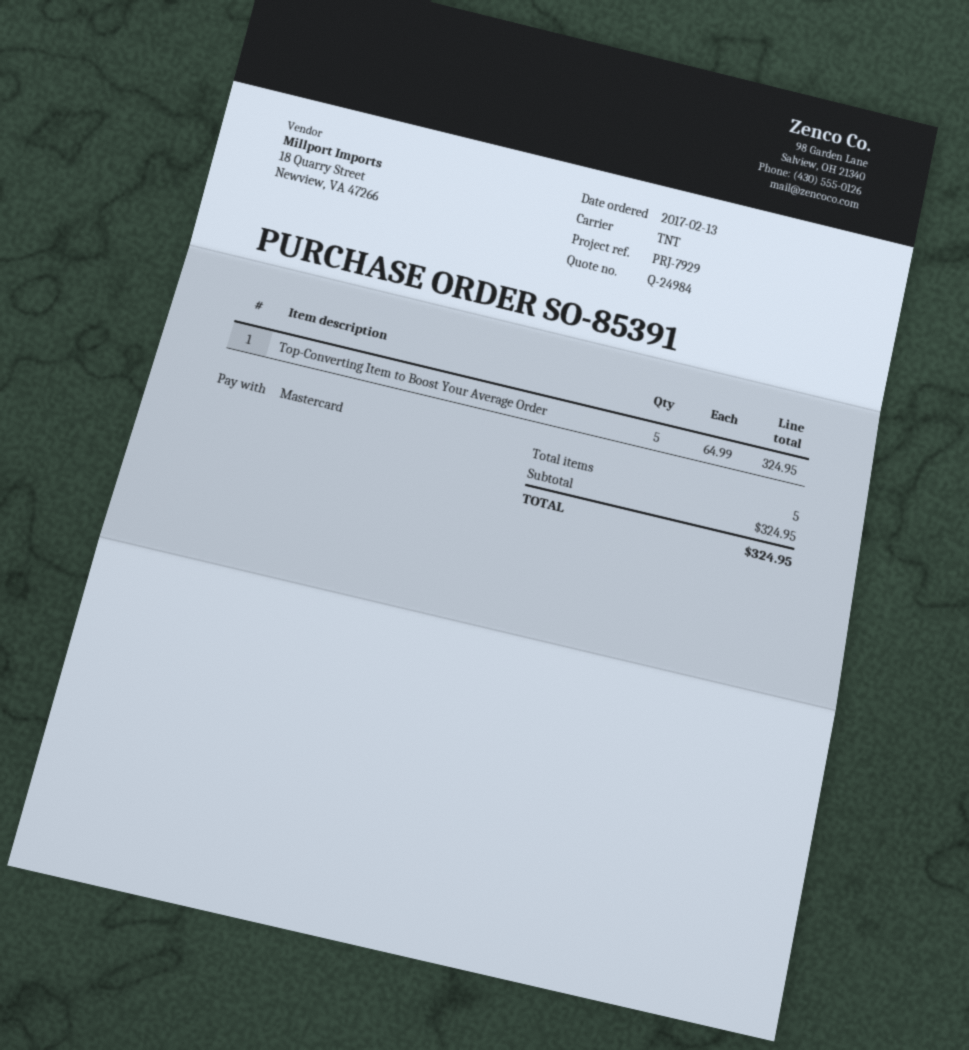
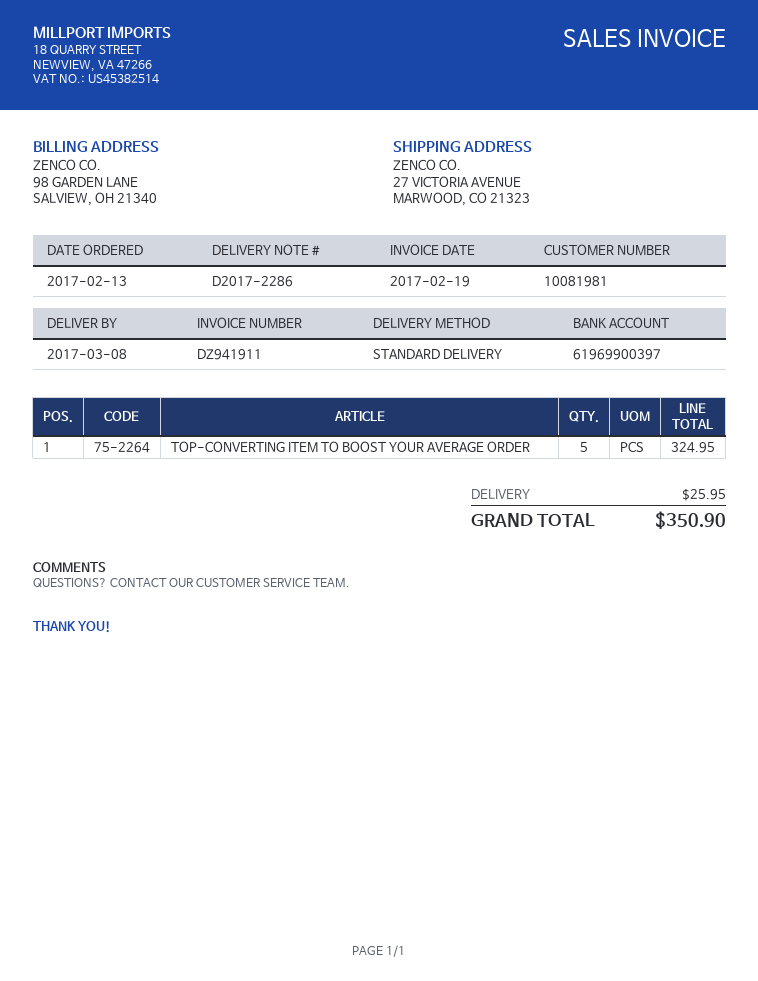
shipping method: TNT -> standard
shipping: none -> 25.95
total: 324.95 -> 350.90

